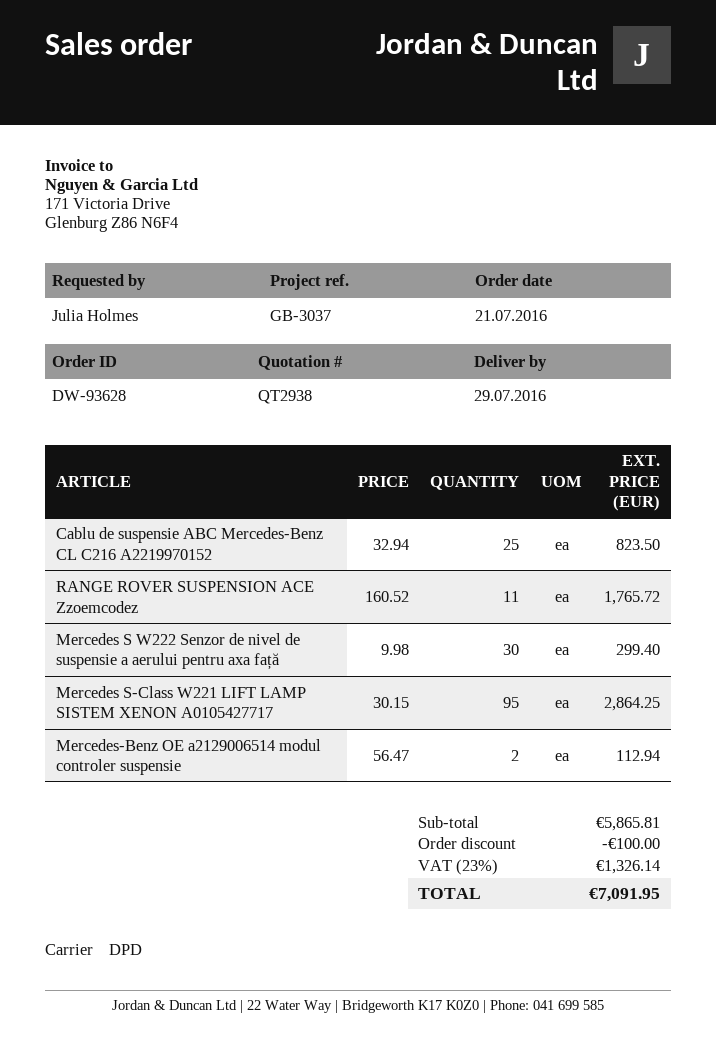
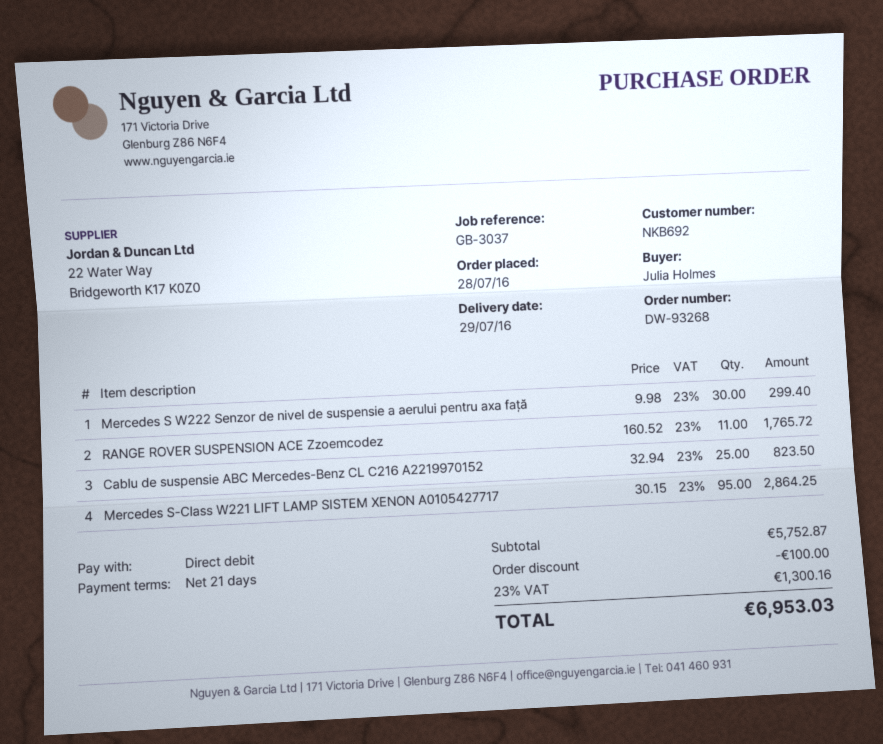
order number: DW-93628 -> DW-93268
order date: 2016-07-21 -> 2016-07-28
Mercedes-Benz OE a2129006514 modul controler suspensie: 2 x 56.47 = 112.94 -> none
subtotal: 5865.81 -> 5752.87
tax: 23% = 1326.14 -> 23% = 1300.16
total: 7091.95 -> 6953.03

